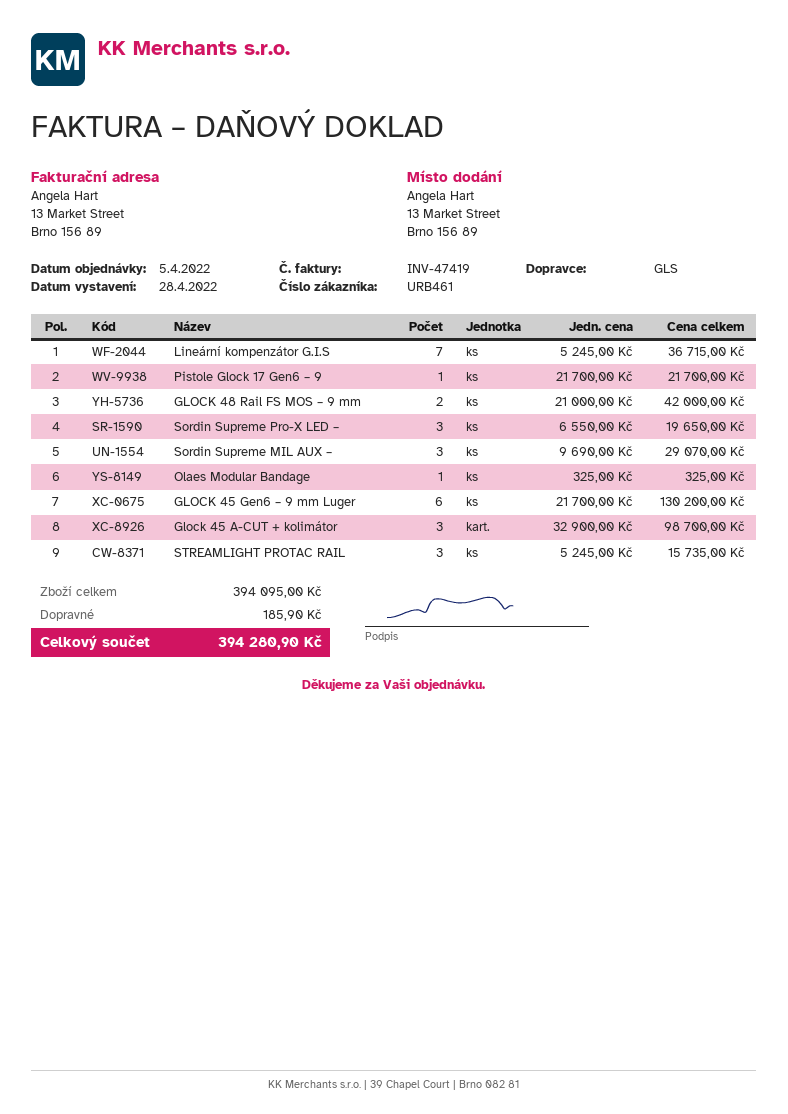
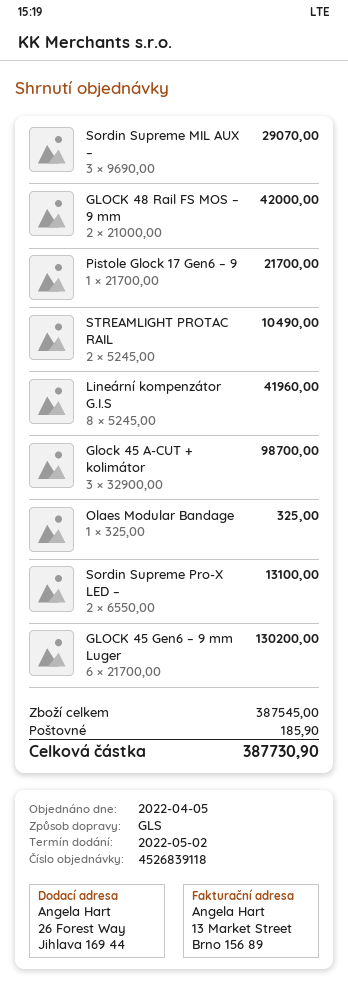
ship to: 13 Market Street, Brno 156 89 -> 26 Forest Way, Jihlava 169 44
Lineární kompenzátor G.I.S: 7 x 5245.00 = 36715.00 -> 8 x 5245.00 = 41960.00
Sordin Supreme Pro-X LED –: 3 x 6550.00 = 19650.00 -> 2 x 6550.00 = 13100.00
STREAMLIGHT PROTAC RAIL: 3 x 5245.00 = 15735.00 -> 2 x 5245.00 = 10490.00
subtotal: 394095.00 -> 387545.00
total: 394280.90 -> 387730.90

